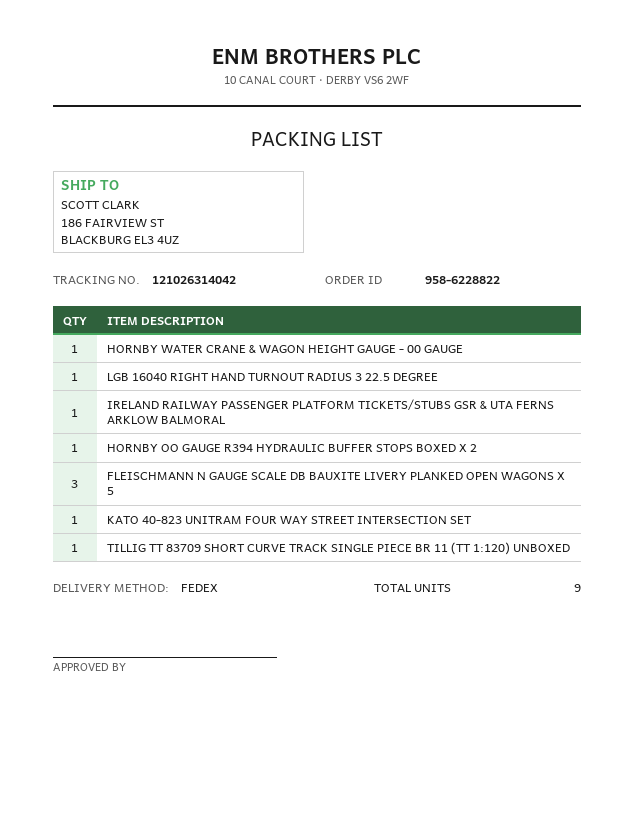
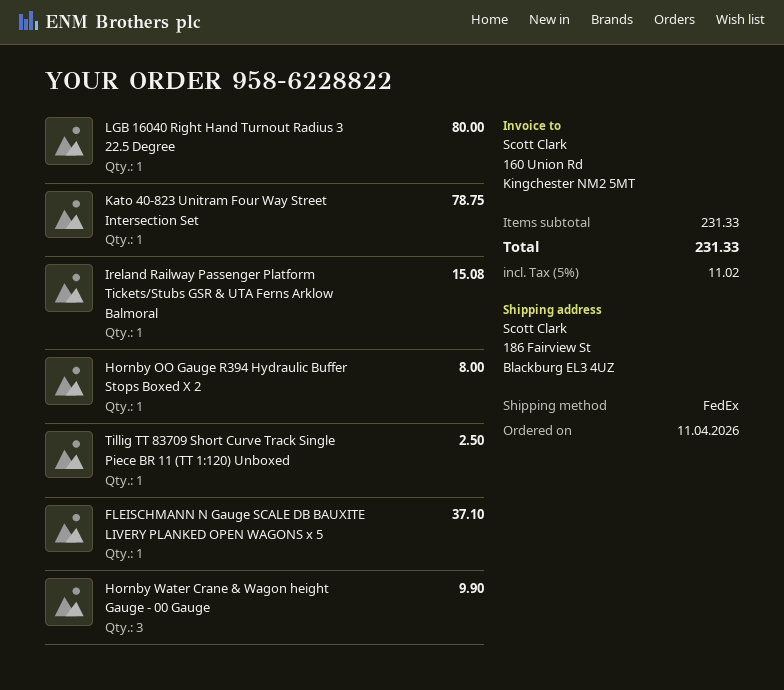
HORNBY WATER CRANE & WAGON HEIGHT GAUGE - 00 GAUGE: 1 -> 3
FLEISCHMANN N GAUGE SCALE DB BAUXITE LIVERY PLANKED OPEN WAGONS X 5: 3 -> 1

